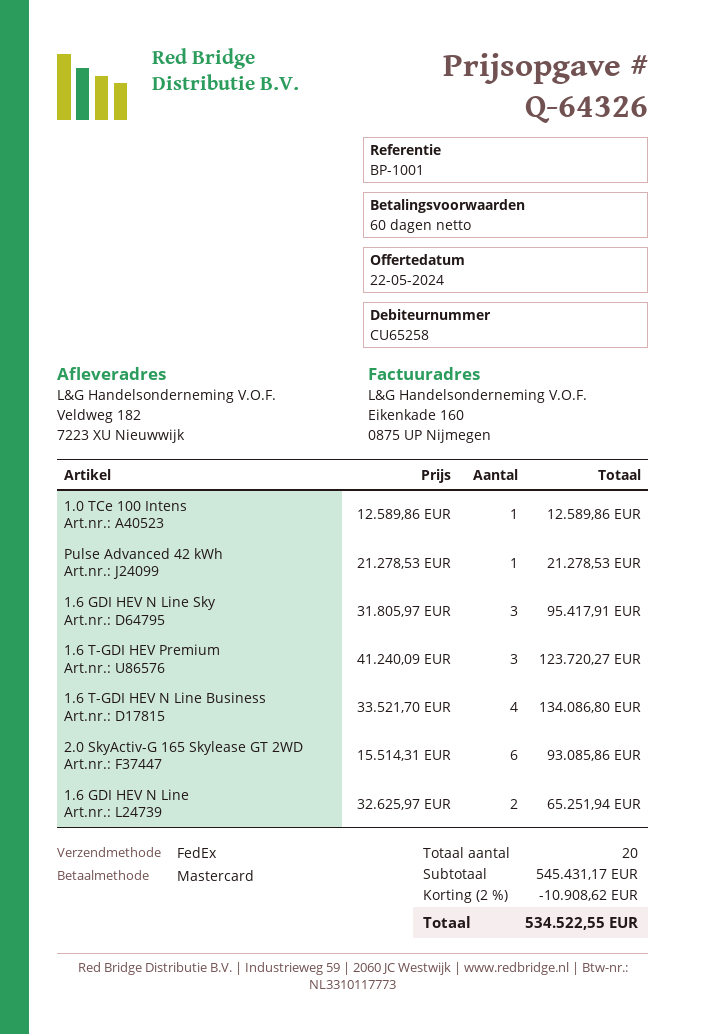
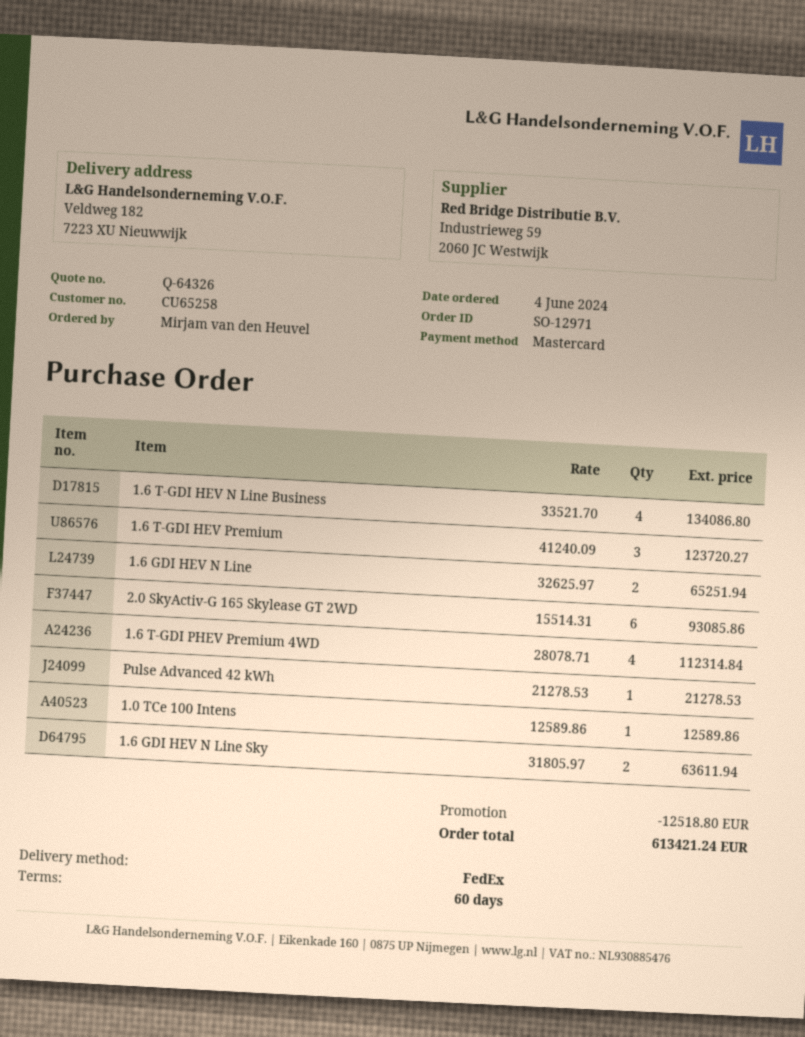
1.6 GDI HEV N Line Sky: 3 x 31805.97 = 95417.91 -> 2 x 31805.97 = 63611.94
1.6 T-GDI PHEV Premium 4WD: none -> 4 x 28078.71 = 112314.84
discount: 10908.62 -> 12518.80
total: 534522.55 -> 613421.24

